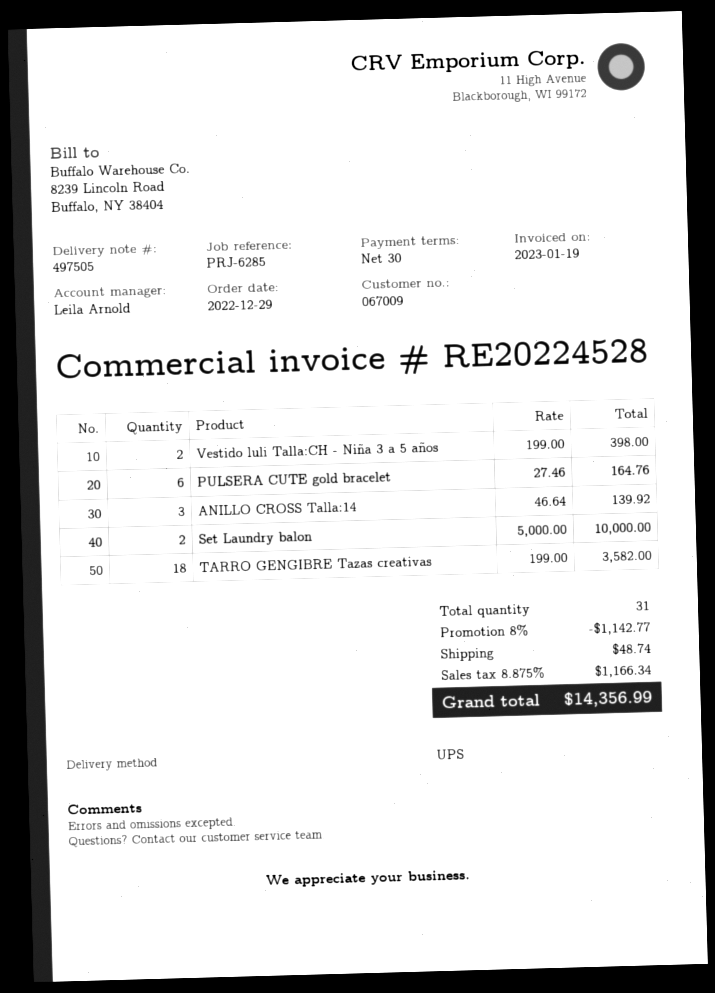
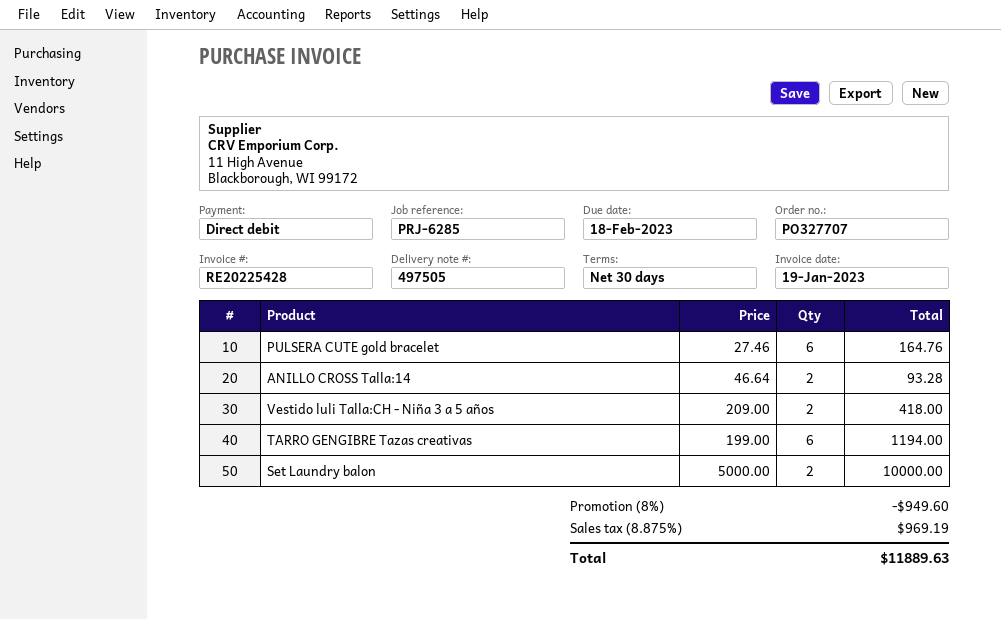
invoice number: RE20224528 -> RE20225428
Vestido luli Talla:CH - Niña 3 a 5 años: 2 x 199.00 = 398.00 -> 2 x 209.00 = 418.00
ANILLO CROSS Talla:14: 3 x 46.64 = 139.92 -> 2 x 46.64 = 93.28
TARRO GENGIBRE Tazas creativas: 18 x 199.00 = 3582.00 -> 6 x 199.00 = 1194.00
discount: 8% = 1142.77 -> 8% = 949.60
shipping: 48.74 -> none
tax: 8.875% = 1166.34 -> 8.875% = 969.19
total: 14356.99 -> 11889.63

